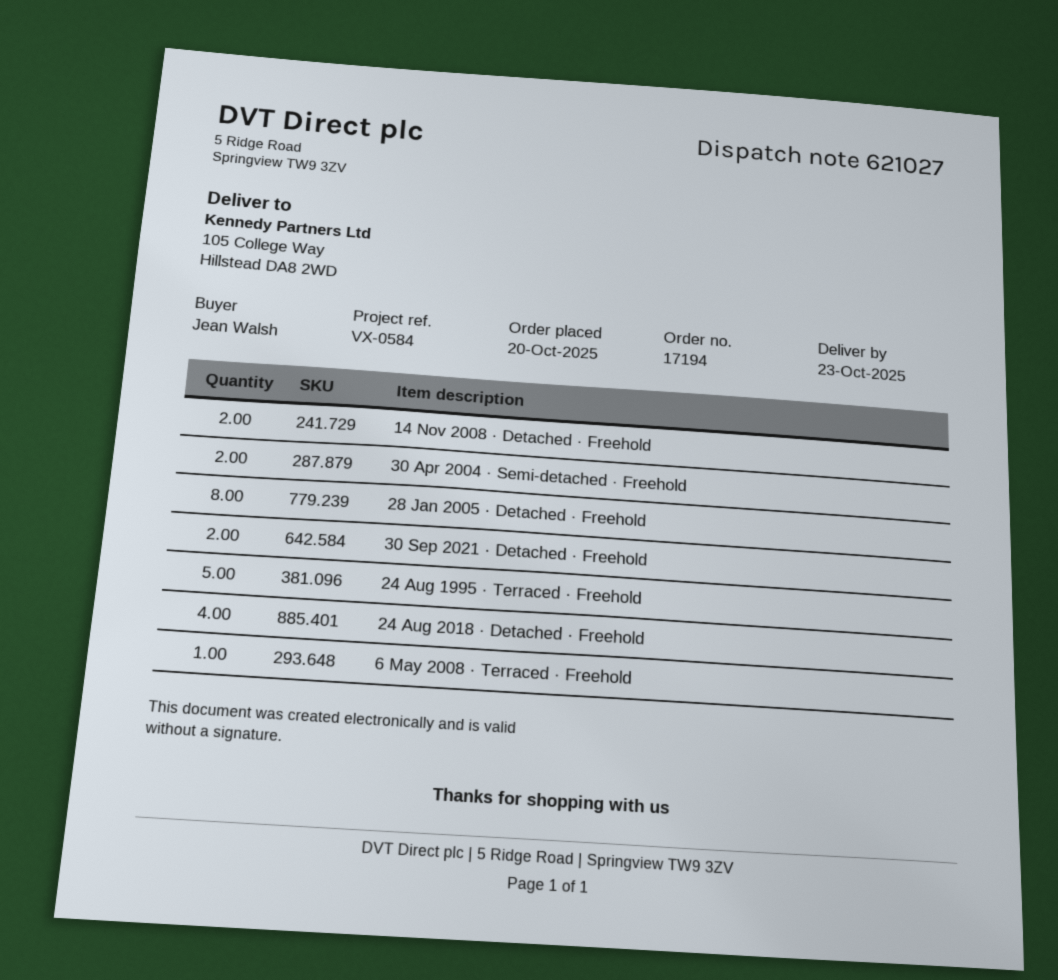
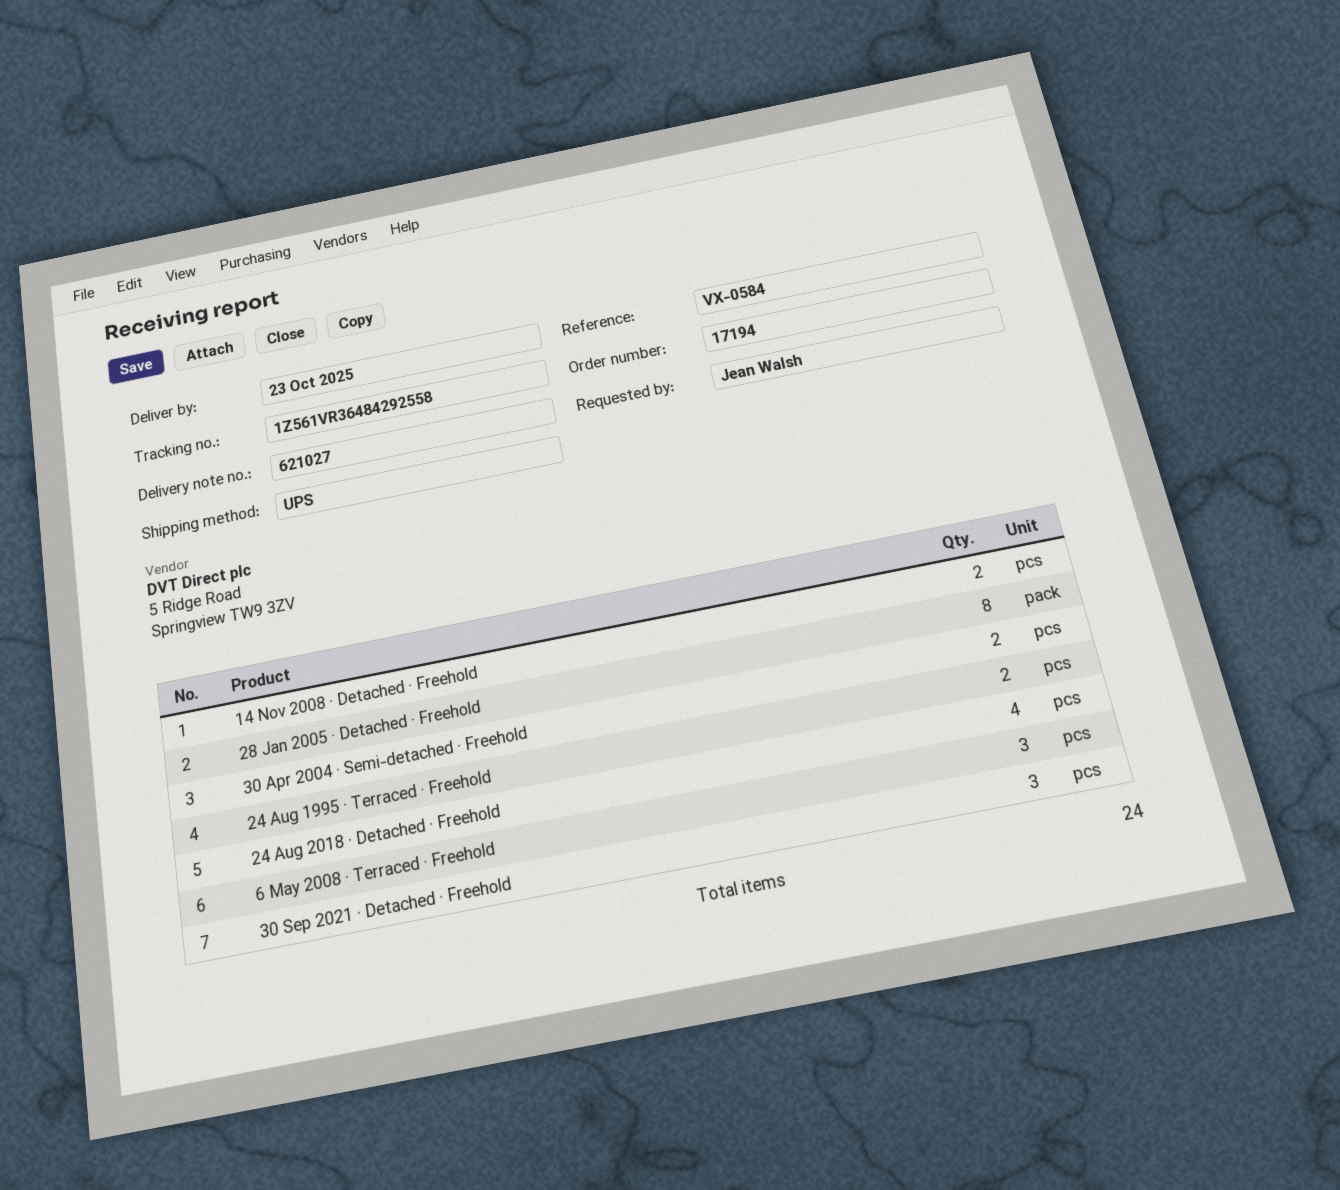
30 Sep 2021 · Detached · Freehold: 2 -> 3
24 Aug 1995 · Terraced · Freehold: 5 -> 2
6 May 2008 · Terraced · Freehold: 1 -> 3

